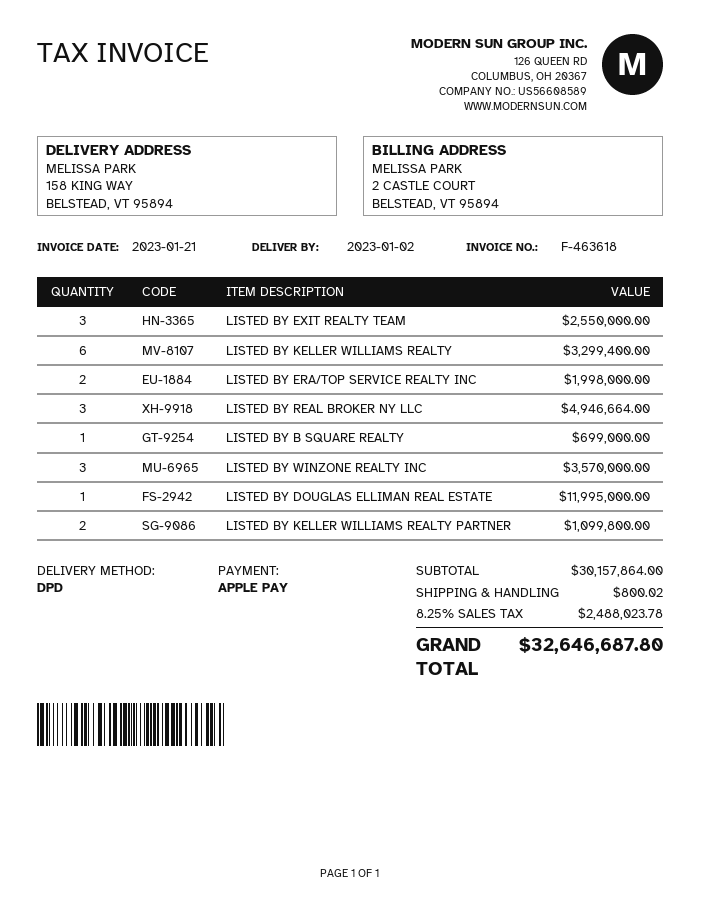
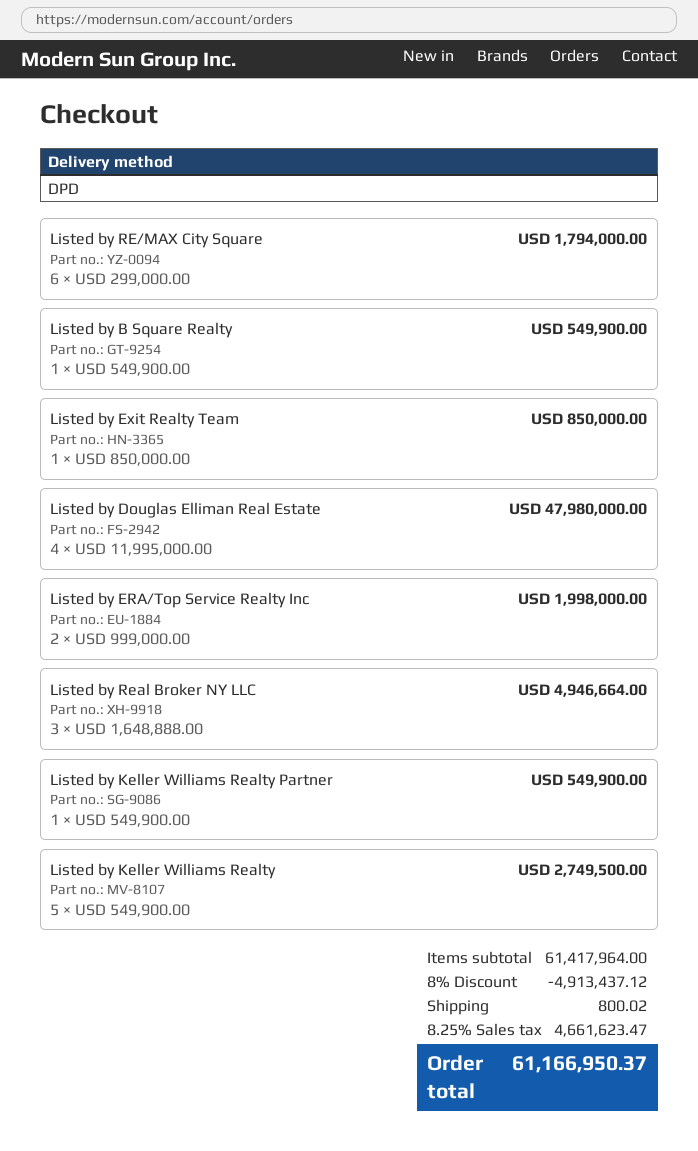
LISTED BY EXIT REALTY TEAM: 3 for 2550000.00 -> 1 for 850000.00
LISTED BY KELLER WILLIAMS REALTY: 6 for 3299400.00 -> 5 for 2749500.00
LISTED BY B SQUARE REALTY: 1 for 699000.00 -> 1 for 549900.00
LISTED BY WINZONE REALTY INC: 3 for 3570000.00 -> none
LISTED BY DOUGLAS ELLIMAN REAL ESTATE: 1 for 11995000.00 -> 4 for 47980000.00
LISTED BY KELLER WILLIAMS REALTY PARTNER: 2 for 1099800.00 -> 1 for 549900.00
Listed by RE/MAX City Square: none -> 6 for 1794000.00
subtotal: 30157864.00 -> 61417964.00
discount: none -> 8% = 4913437.12
tax: 8.25% = 2488023.78 -> 8.25% = 4661623.47
total: 32646687.80 -> 61166950.37

